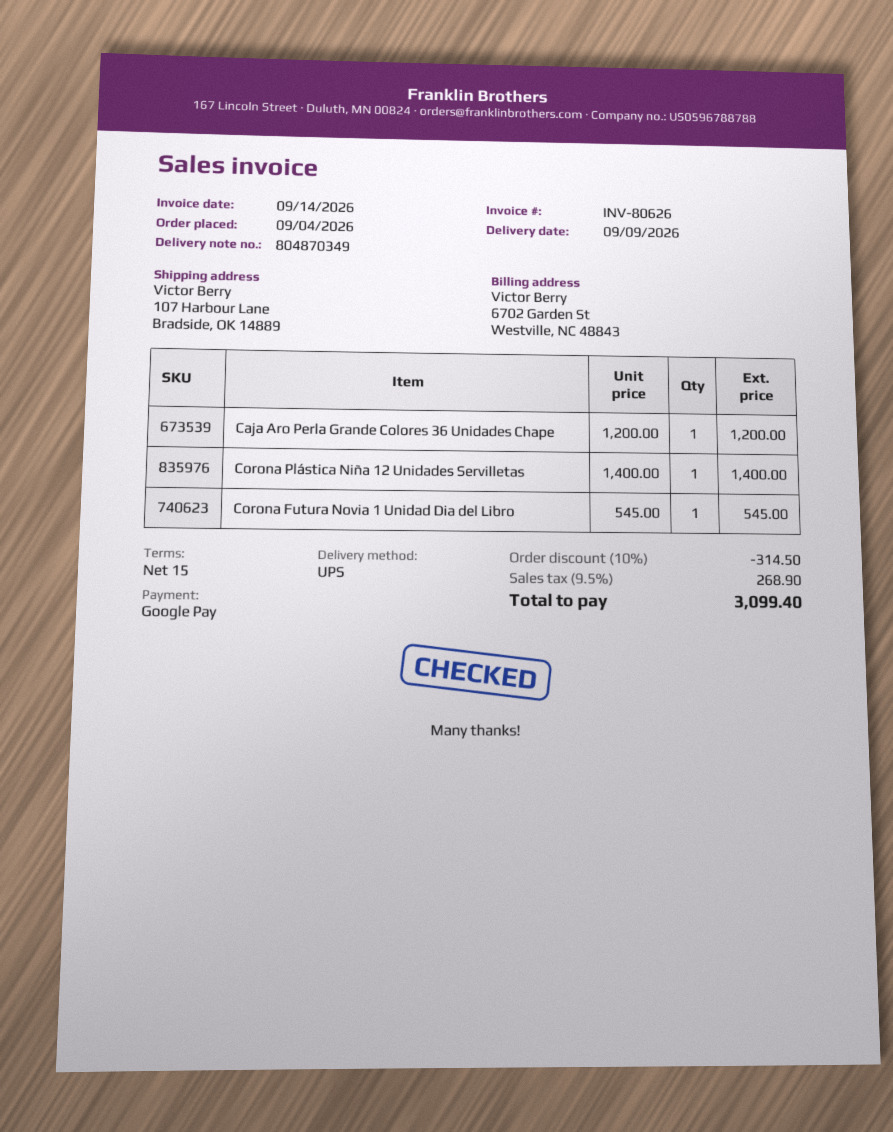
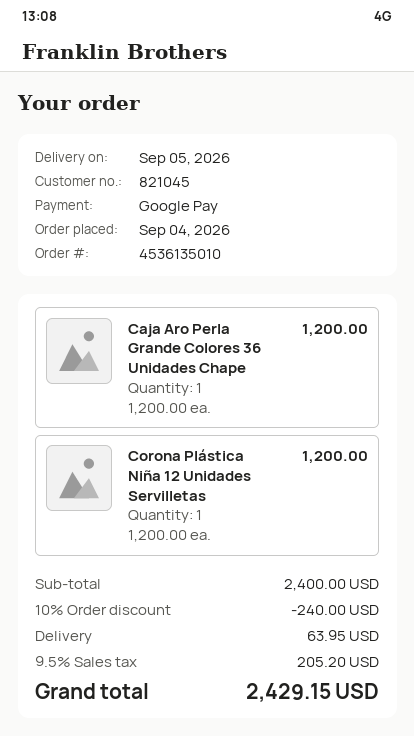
delivery date: 2026-09-09 -> 2026-09-05
Corona Plástica Niña 12 Unidades Servilletas: 1 x 1400.00 = 1400.00 -> 1 x 1200.00 = 1200.00
Corona Futura Novia 1 Unidad Dia del Libro: 1 x 545.00 = 545.00 -> none
discount: 10% = 314.50 -> 10% = 240.00
shipping: none -> 63.95
tax: 9.5% = 268.90 -> 9.5% = 205.20
total: 3099.40 -> 2429.15

